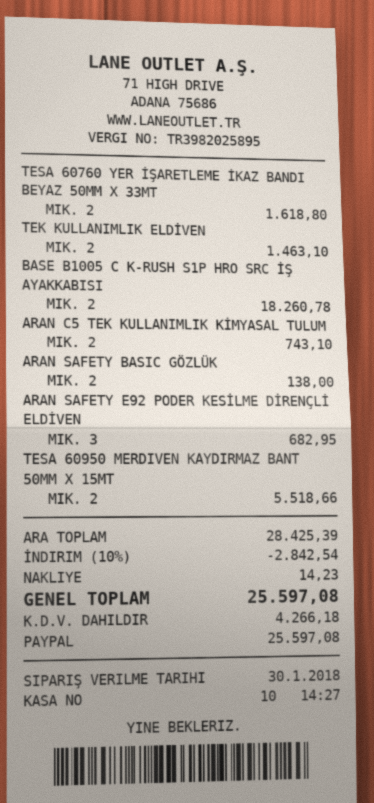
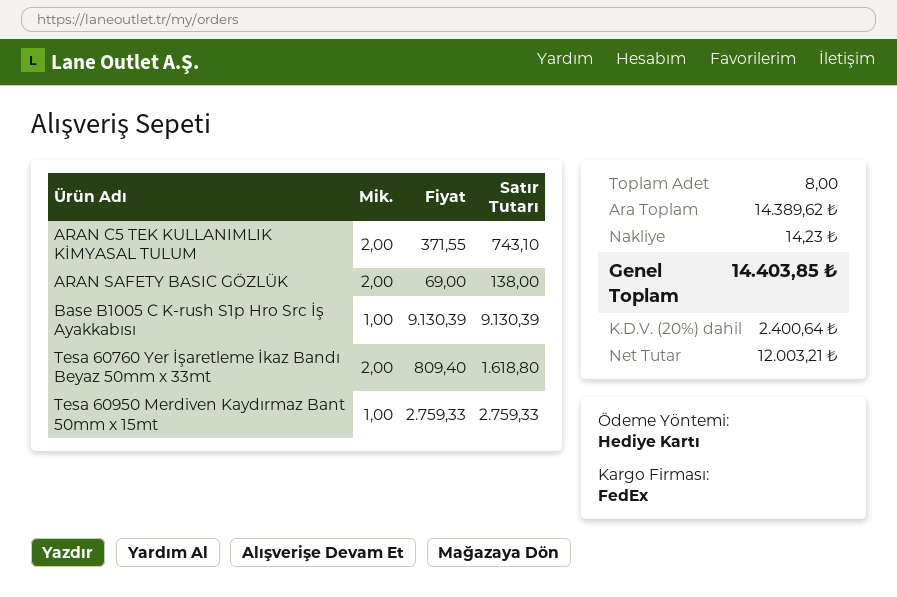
payment method: PayPal -> gift card
TEK KULLANIMLIK ELDİVEN: 2 for 1463.10 -> none
BASE B1005 C K-RUSH S1P HRO SRC İŞ AYAKKABISI: 2 for 18260.78 -> 1 for 9130.39
ARAN SAFETY E92 PODER KESİLME DİRENÇLİ ELDİVEN: 3 for 682.95 -> none
TESA 60950 MERDIVEN KAYDIRMAZ BANT 50MM X 15MT: 2 for 5518.66 -> 1 for 2759.33
subtotal: 28425.39 -> 14389.62
discount: 10% = 2842.54 -> none
tax: 4266.18 -> 2400.64
total: 25597.08 -> 14403.85

